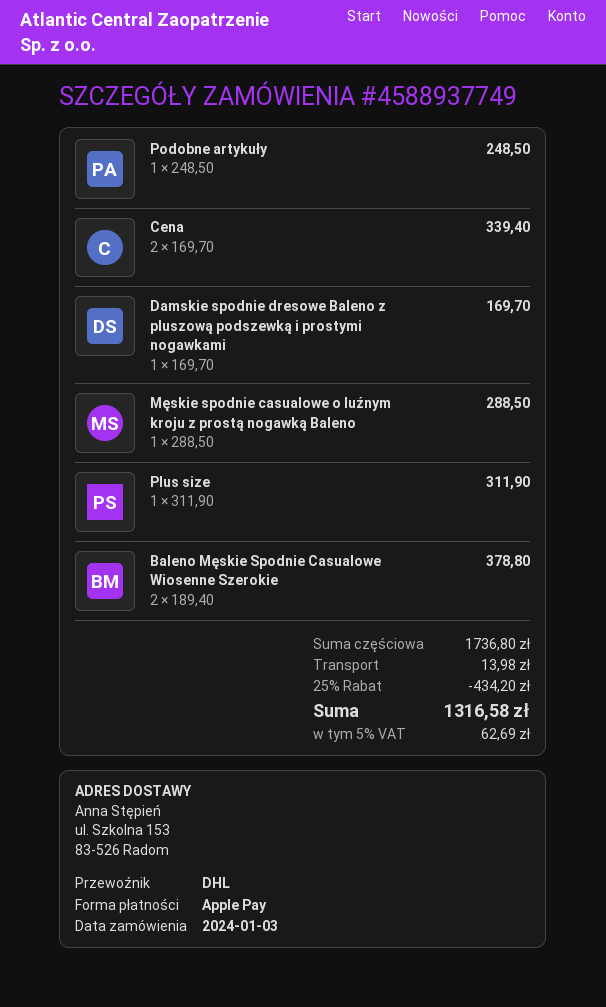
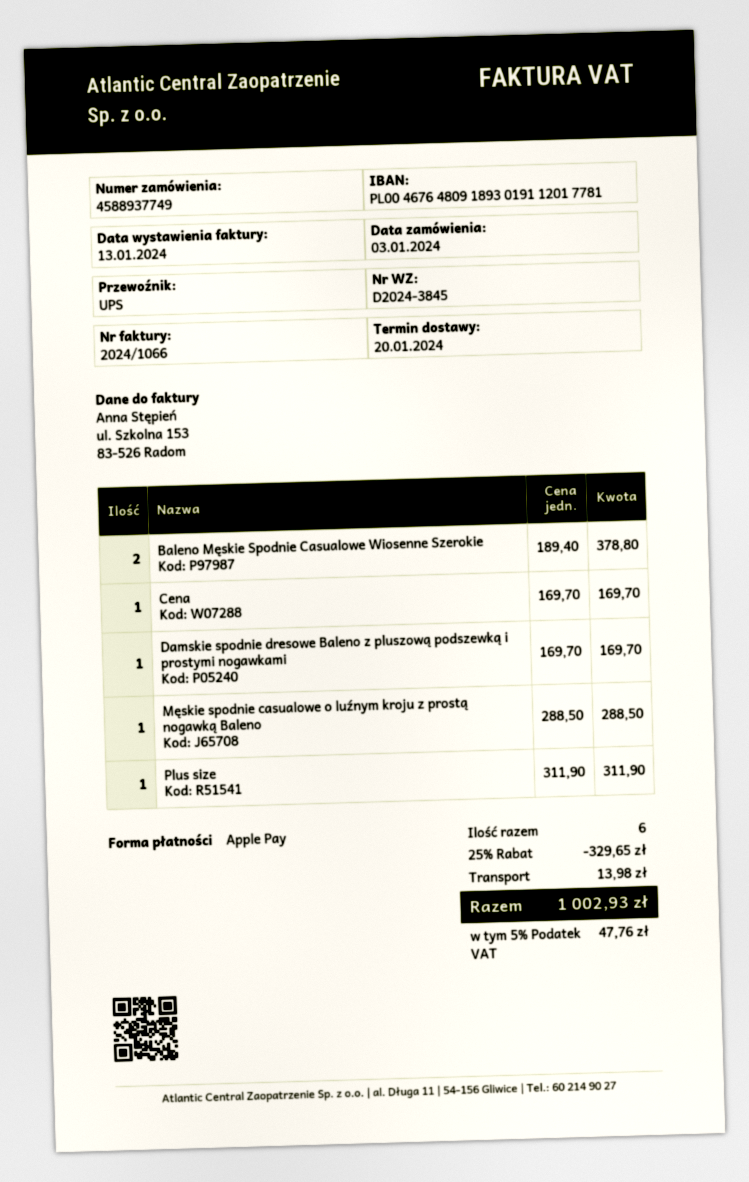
shipping method: DHL -> UPS
Podobne artykuły: 1 x 248.50 = 248.50 -> none
Cena: 2 x 169.70 = 339.40 -> 1 x 169.70 = 169.70
discount: 25% = 434.20 -> 25% = 329.65
tax: 5% = 62.69 -> 5% = 47.76
total: 1316.58 -> 1002.93

